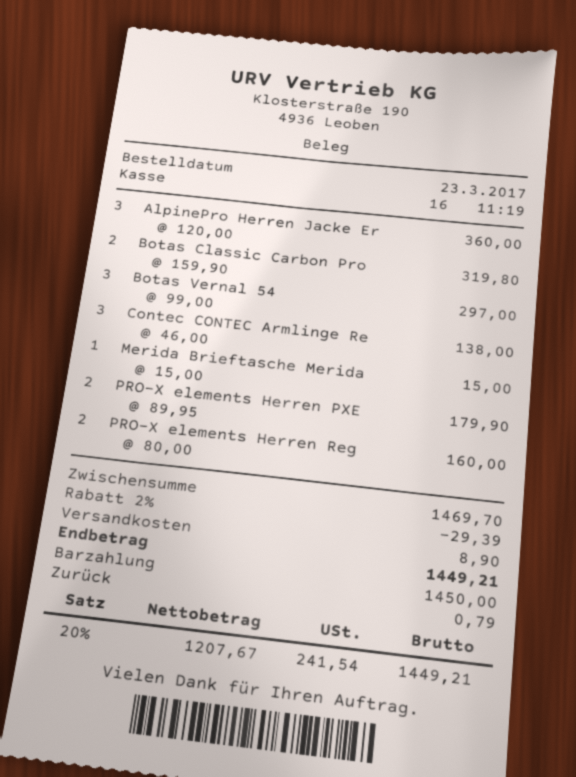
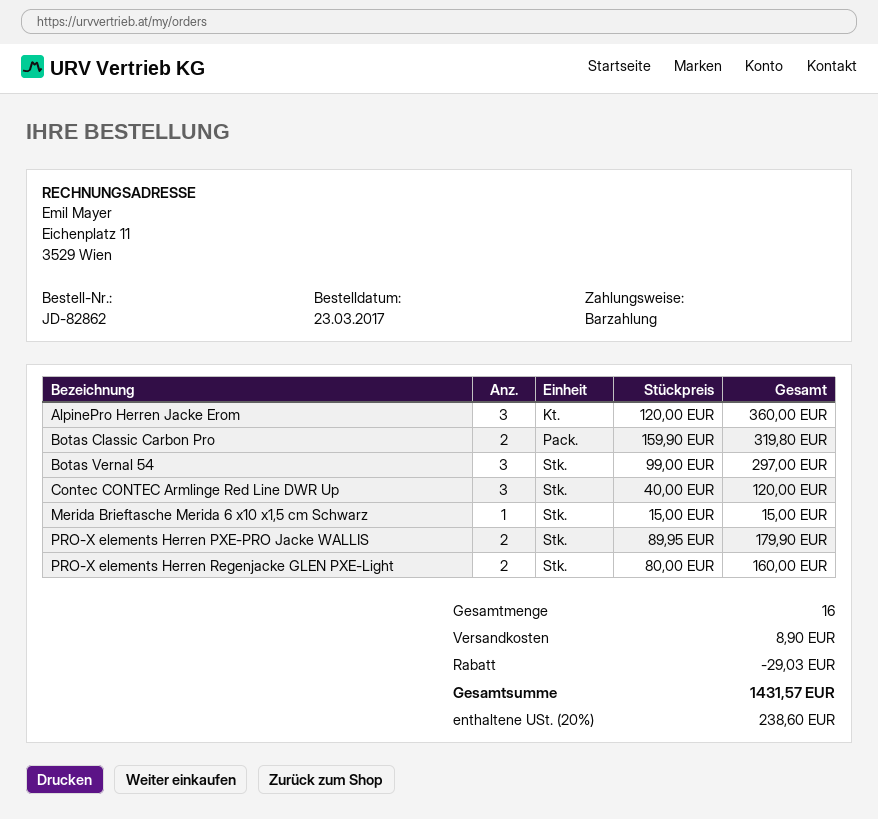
Contec CONTEC Armlinge Re: 3 x 46.00 = 138.00 -> 3 x 40.00 = 120.00
discount: 29.39 -> 29.03
tax: 20% = 241.54 -> 20% = 238.60
total: 1449.21 -> 1431.57

